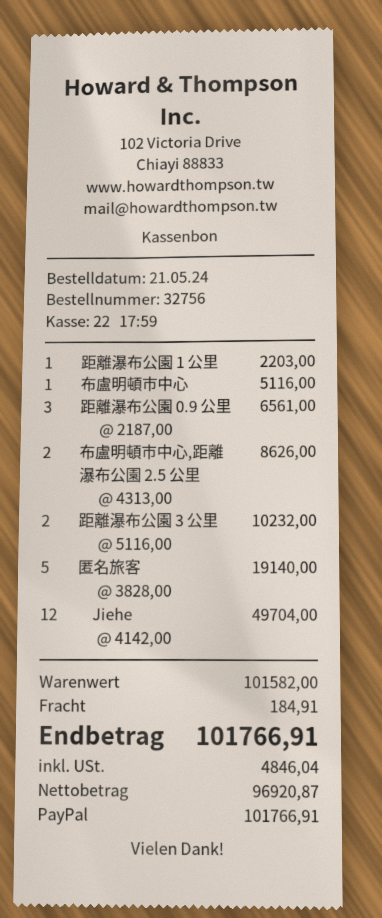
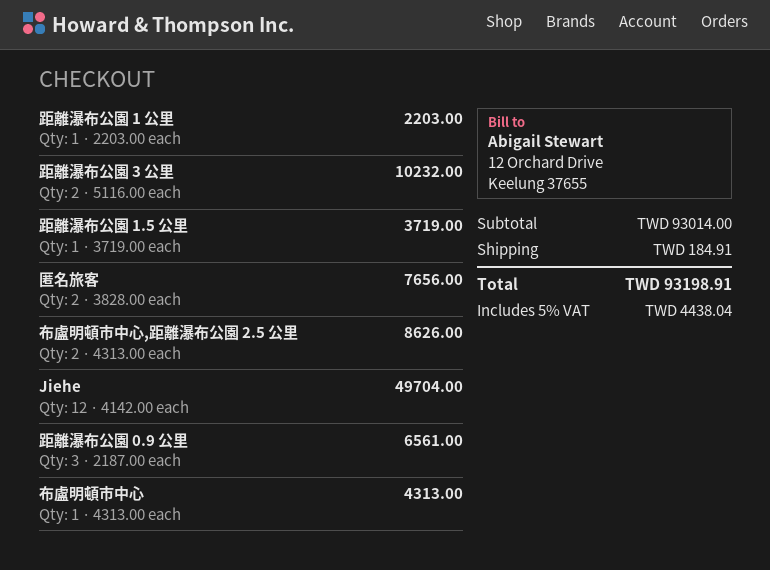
布盧明頓市中心: 1 x 5116.00 = 5116.00 -> 1 x 4313.00 = 4313.00
匿名旅客: 5 x 3828.00 = 19140.00 -> 2 x 3828.00 = 7656.00
距離瀑布公園 1.5 公里: none -> 1 x 3719.00 = 3719.00
subtotal: 101582.00 -> 93014.00
tax: 4846.04 -> 4438.04
total: 101766.91 -> 93198.91

